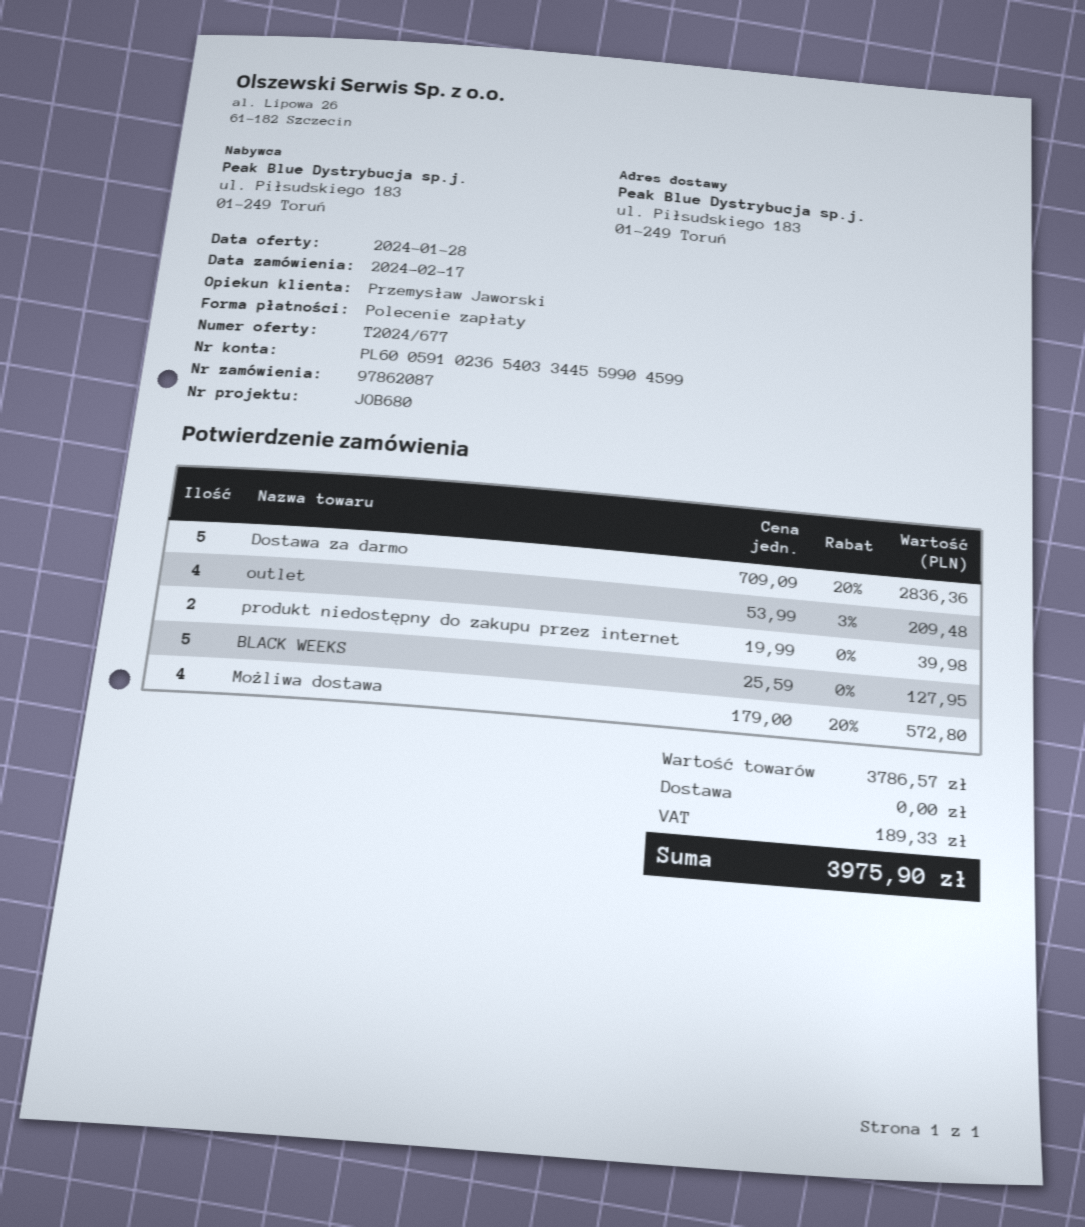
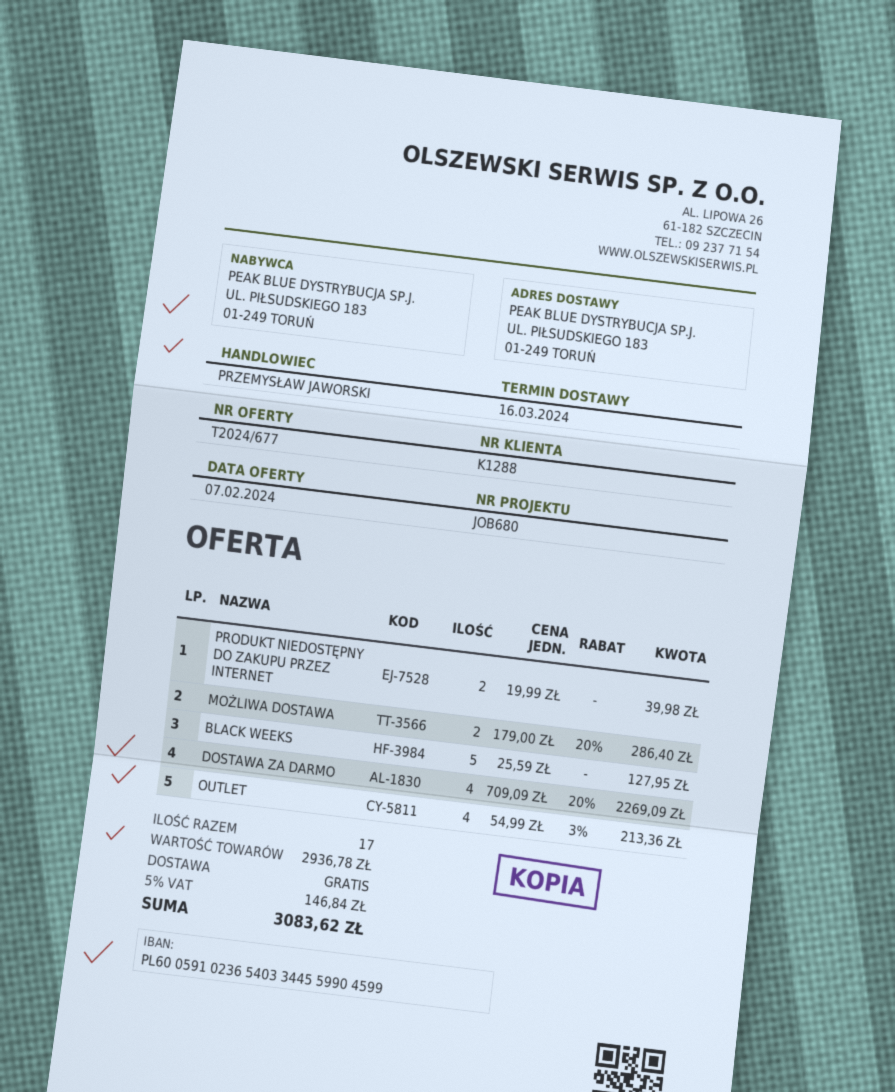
quote date: 2024-01-28 -> 2024-02-07
Dostawa za darmo: 5 x 709.09 - 20% = 2836.36 -> 4 x 709.09 - 20% = 2269.09
outlet: 4 x 53.99 - 3% = 209.48 -> 4 x 54.99 - 3% = 213.36
Możliwa dostawa: 4 x 179.00 - 20% = 572.80 -> 2 x 179.00 - 20% = 286.40
subtotal: 3786.57 -> 2936.78
tax: 189.33 -> 146.84
total: 3975.90 -> 3083.62

